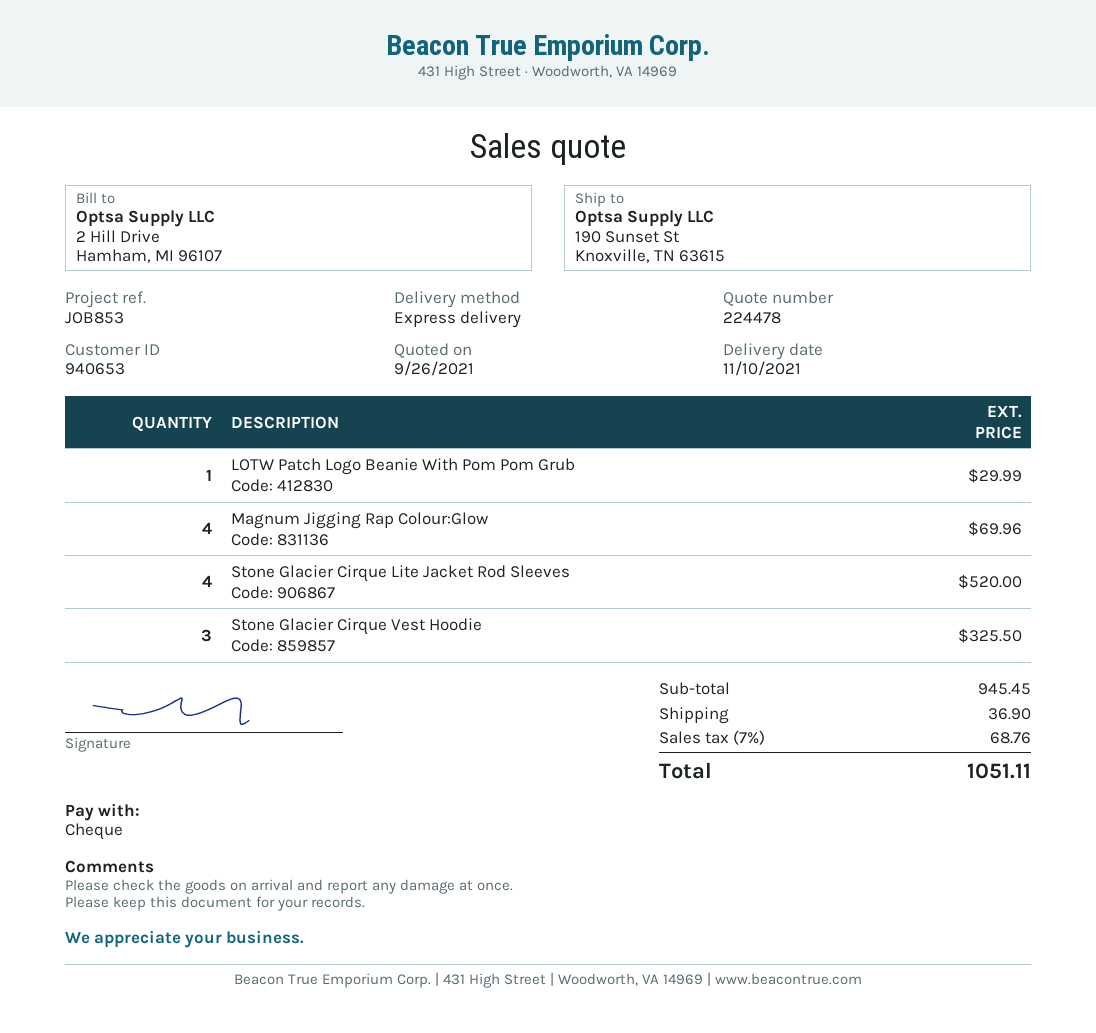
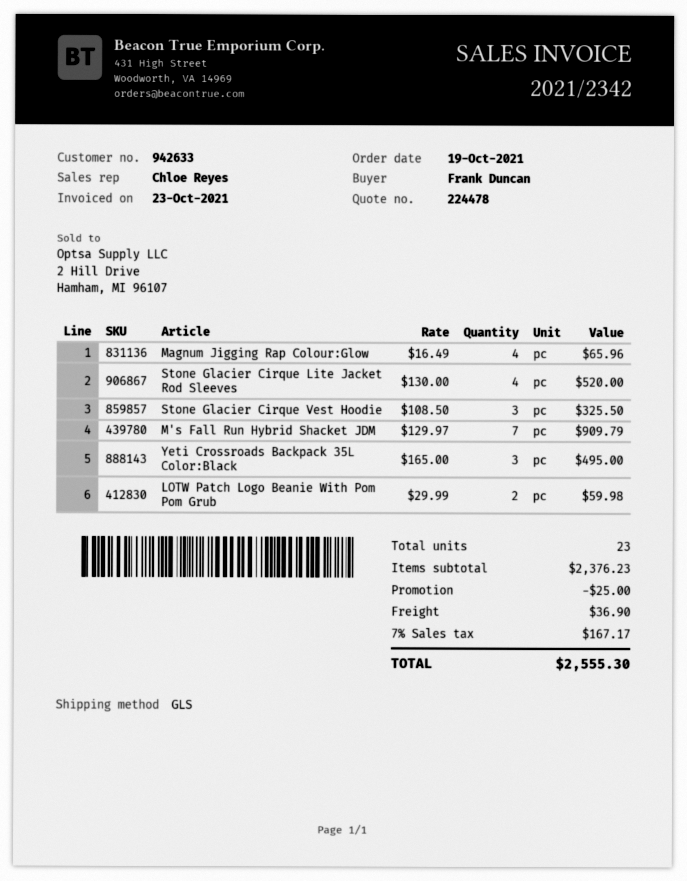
customer number: 940653 -> 942633
shipping method: express -> GLS
LOTW Patch Logo Beanie With Pom Pom Grub: 1 for 29.99 -> 2 for 59.98
Magnum Jigging Rap Colour:Glow: 4 for 69.96 -> 4 for 65.96
M's Fall Run Hybrid Shacket JDM: none -> 7 for 909.79
Yeti Crossroads Backpack 35L Color:Black: none -> 3 for 495.00
subtotal: 945.45 -> 2376.23
discount: none -> 25.00
tax: 7% = 68.76 -> 7% = 167.17
total: 1051.11 -> 2555.30

